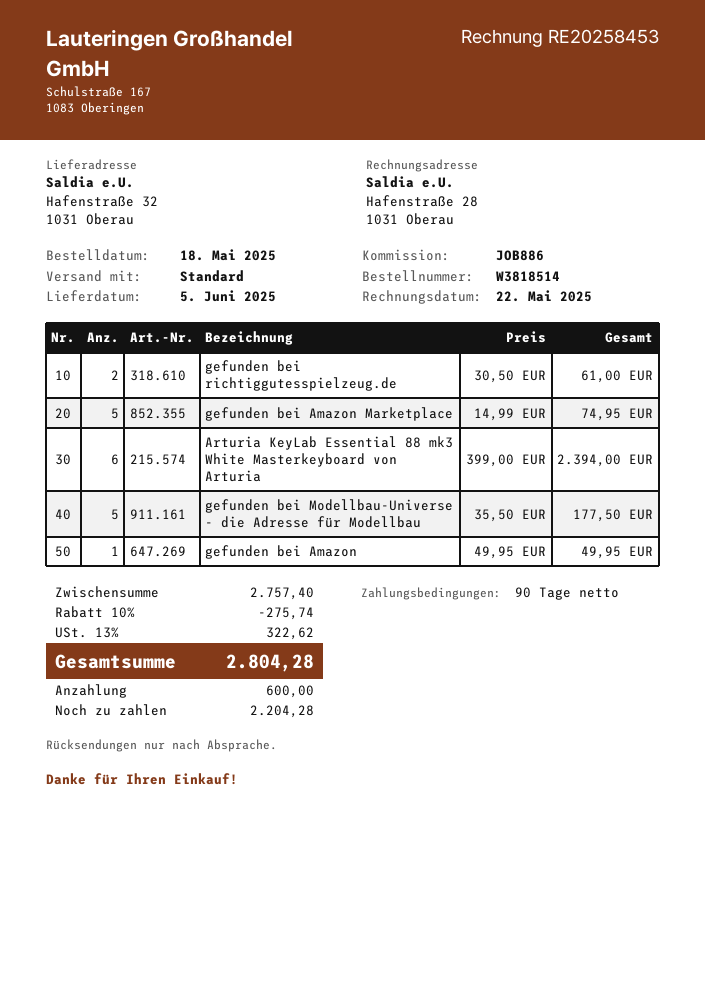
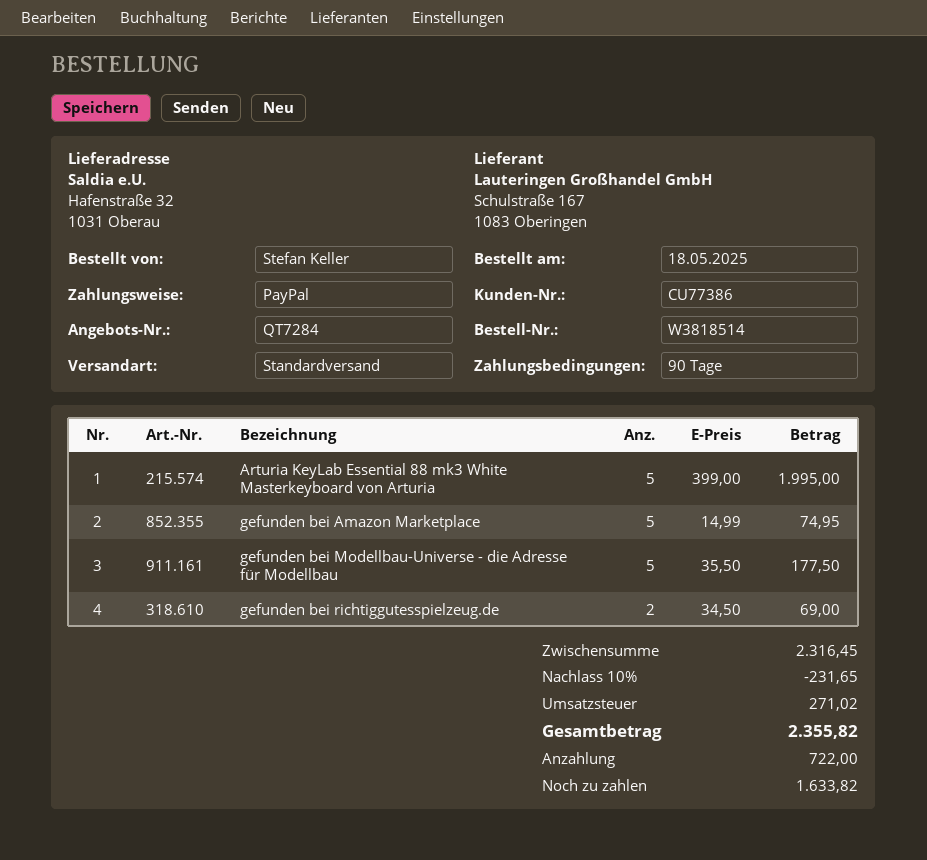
gefunden bei richtiggutesspielzeug.de: 2 x 30.50 = 61.00 -> 2 x 34.50 = 69.00
Arturia KeyLab Essential 88 mk3 White Masterkeyboard von Arturia: 6 x 399.00 = 2394.00 -> 5 x 399.00 = 1995.00
gefunden bei Amazon: 1 x 49.95 = 49.95 -> none
subtotal: 2757.40 -> 2316.45
discount: 10% = 275.74 -> 10% = 231.65
tax: 322.62 -> 271.02
total: 2804.28 -> 2355.82
deposit: 600.00 -> 722.00
balance: 2204.28 -> 1633.82

